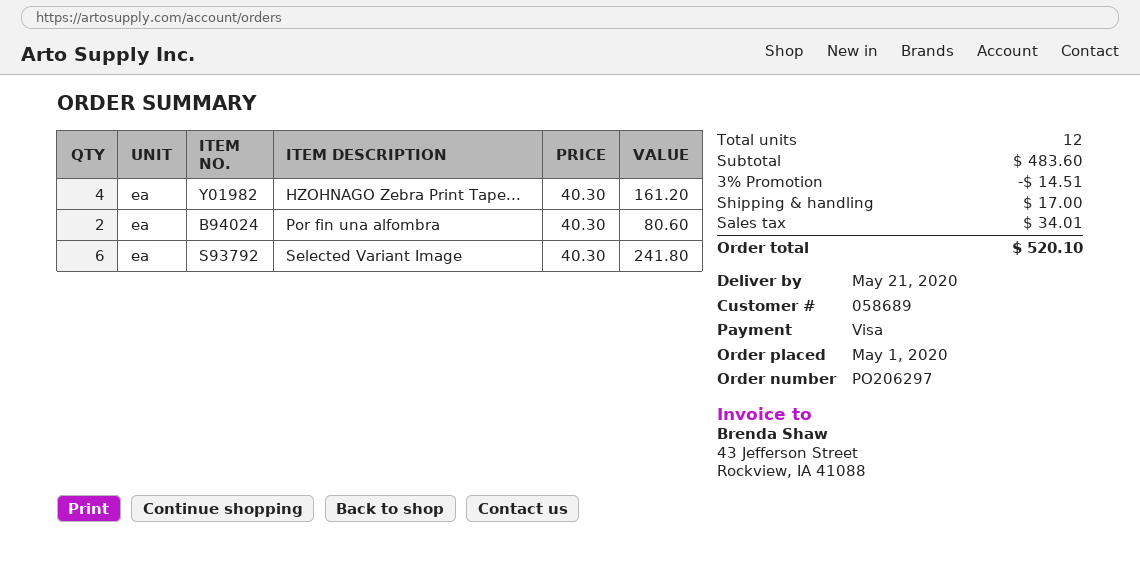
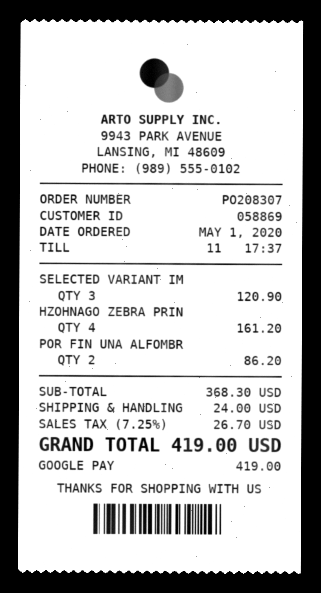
order number: PO206297 -> PO208307
customer number: 058689 -> 058869
payment method: Visa -> Google Pay
Por fin una alfombra: 2 for 80.60 -> 2 for 86.20
Selected Variant Image: 6 for 241.80 -> 3 for 120.90
subtotal: 483.60 -> 368.30
discount: 3% = 14.51 -> none
shipping: 17.00 -> 24.00
tax: 34.01 -> 26.70
total: 520.10 -> 419.00

